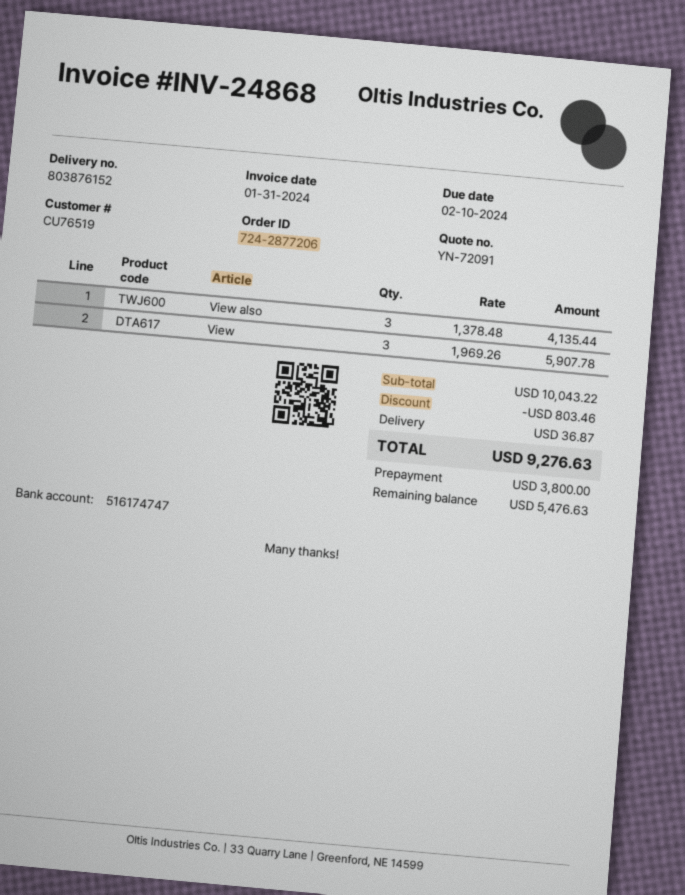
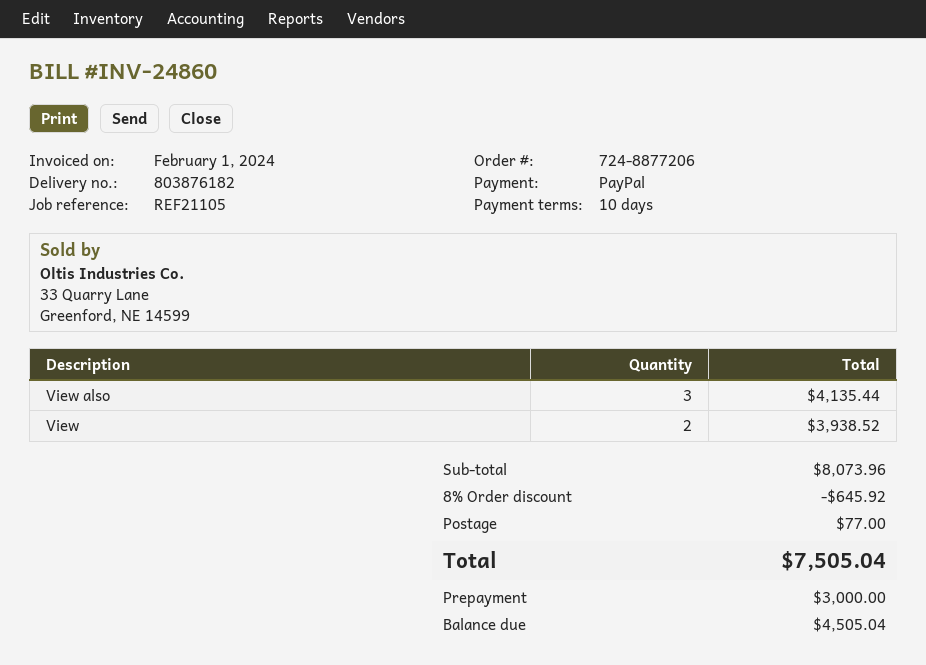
order number: 724-2877206 -> 724-8877206
delivery note number: 803876152 -> 803876182
invoice number: INV-24868 -> INV-24860
invoice date: 2024-01-31 -> 2024-02-01
View: 3 for 5907.78 -> 2 for 3938.52
subtotal: 10043.22 -> 8073.96
discount: 803.46 -> 645.92
shipping: 36.87 -> 77.00
total: 9276.63 -> 7505.04
deposit: 3800.00 -> 3000.00
balance: 5476.63 -> 4505.04

